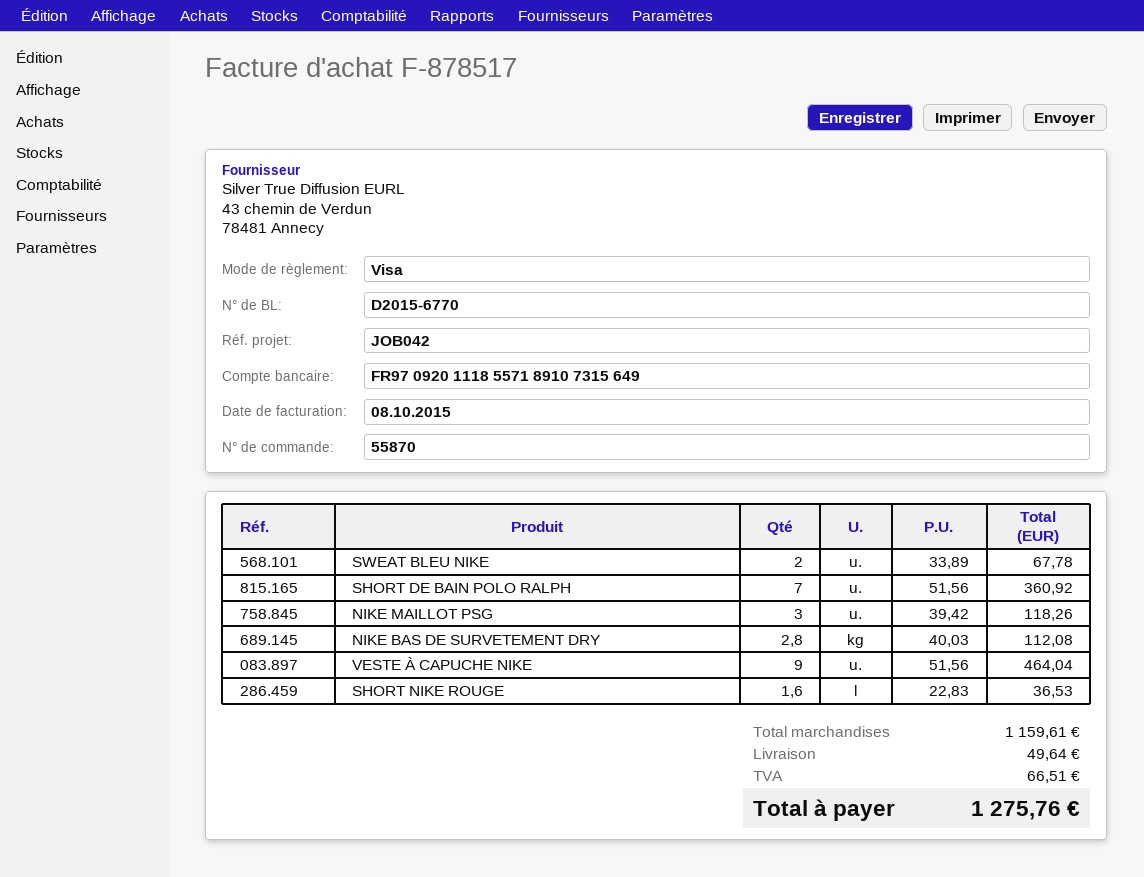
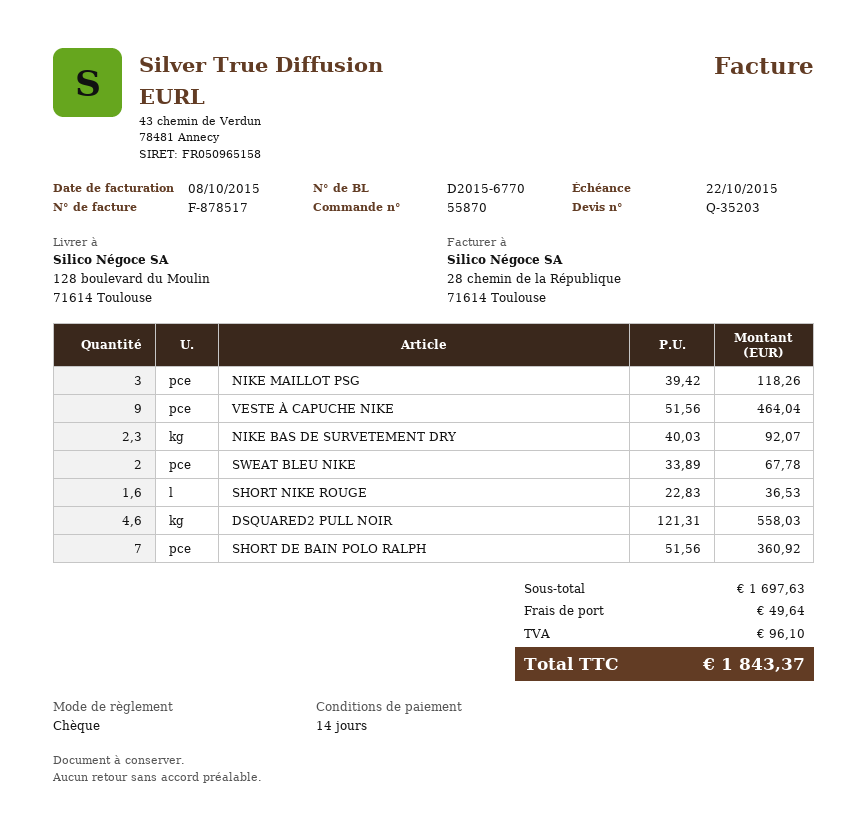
payment method: Visa -> cheque
NIKE BAS DE SURVETEMENT DRY: 2.8 x 40.03 = 112.08 -> 2.3 x 40.03 = 92.07
DSQUARED2 PULL NOIR: none -> 4.6 x 121.31 = 558.03
subtotal: 1159.61 -> 1697.63
tax: 66.51 -> 96.10
total: 1275.76 -> 1843.37

